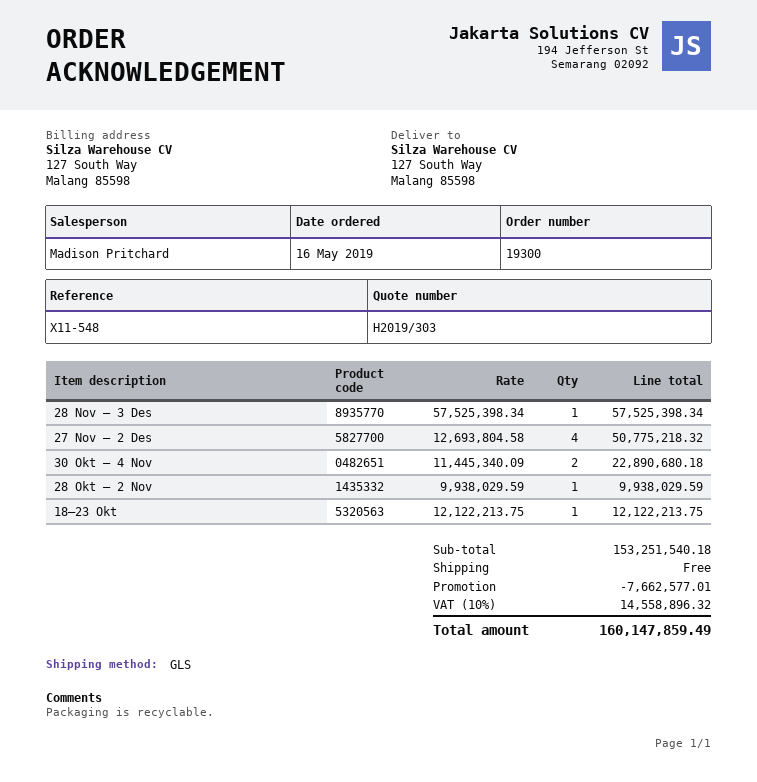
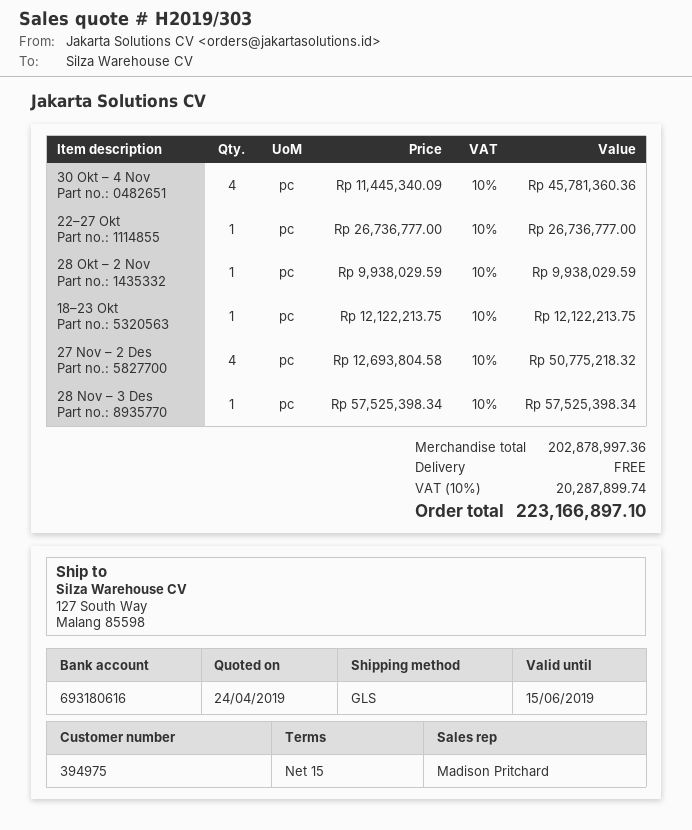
30 Okt – 4 Nov: 2 x 11445340.09 = 22890680.18 -> 4 x 11445340.09 = 45781360.36
22–27 Okt: none -> 1 x 26736777.00 = 26736777.00
subtotal: 153251540.18 -> 202878997.36
discount: 7662577.01 -> none
tax: 10% = 14558896.32 -> 10% = 20287899.74
total: 160147859.49 -> 223166897.10

